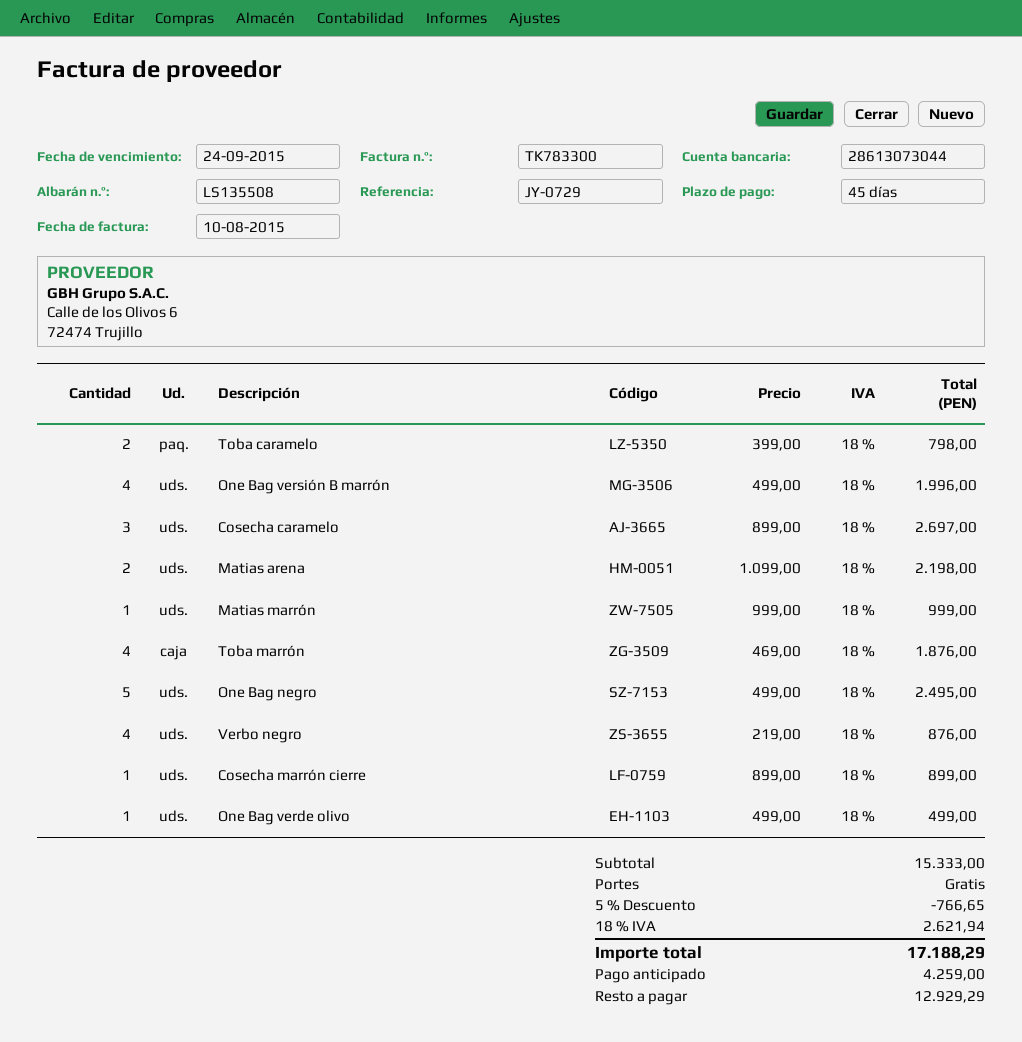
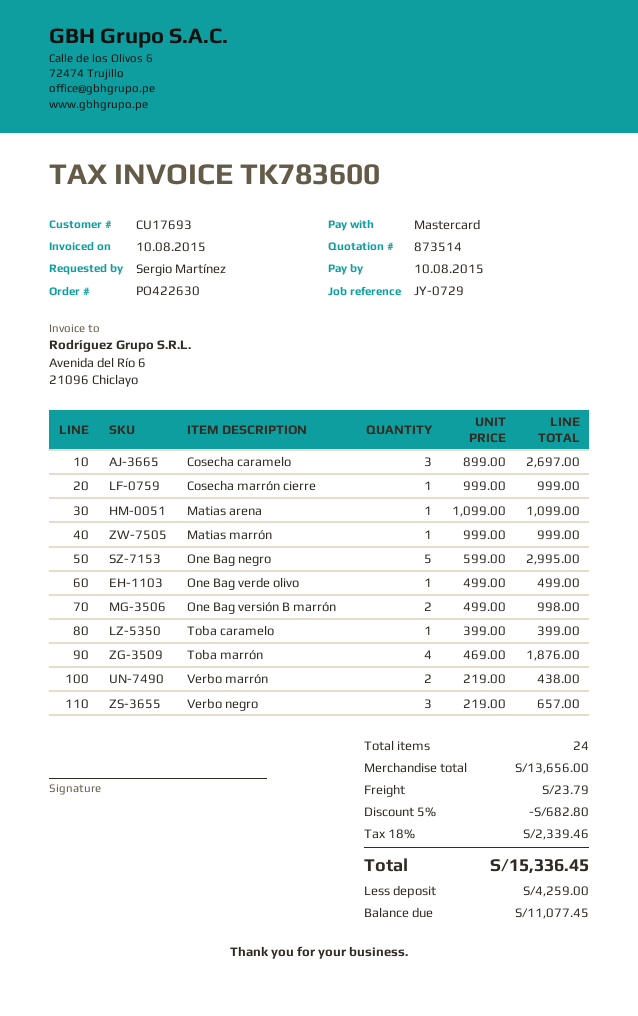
invoice number: TK783300 -> TK783600
due date: 2015-09-24 -> 2015-08-10
Toba caramelo: 2 x 399.00 = 798.00 -> 1 x 399.00 = 399.00
One Bag versión B marrón: 4 x 499.00 = 1996.00 -> 2 x 499.00 = 998.00
Matias arena: 2 x 1099.00 = 2198.00 -> 1 x 1099.00 = 1099.00
One Bag negro: 5 x 499.00 = 2495.00 -> 5 x 599.00 = 2995.00
Verbo negro: 4 x 219.00 = 876.00 -> 3 x 219.00 = 657.00
Cosecha marrón cierre: 1 x 899.00 = 899.00 -> 1 x 999.00 = 999.00
Verbo marrón: none -> 2 x 219.00 = 438.00
subtotal: 15333.00 -> 13656.00
discount: 5% = 766.65 -> 5% = 682.80
shipping: 0.00 -> 23.79
tax: 18% = 2621.94 -> 18% = 2339.46
total: 17188.29 -> 15336.45
balance: 12929.29 -> 11077.45

